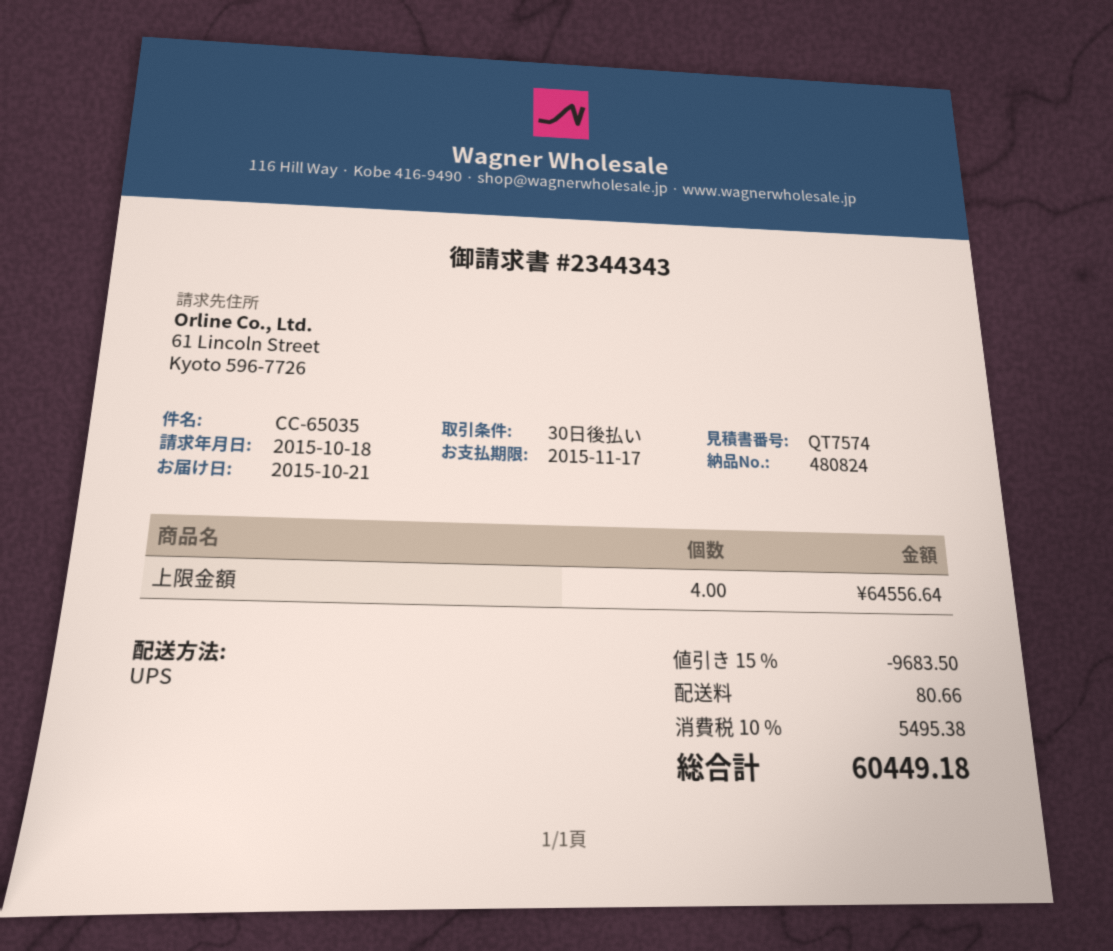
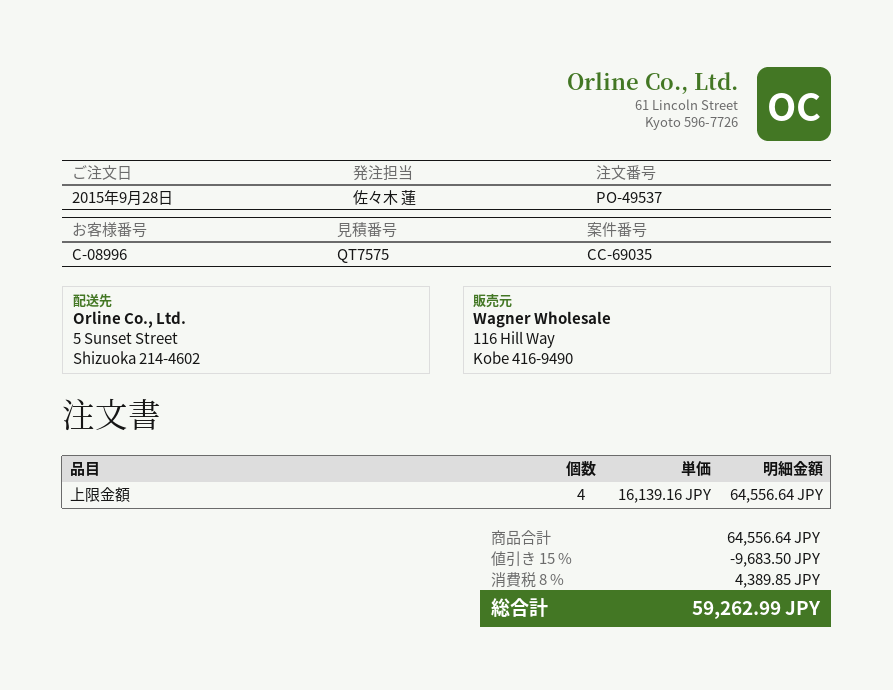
quote number: QT7574 -> QT7575
reference: CC-65035 -> CC-69035
shipping: 80.66 -> none
tax: 10% = 5495.38 -> 8% = 4389.85
total: 60449.18 -> 59262.99

